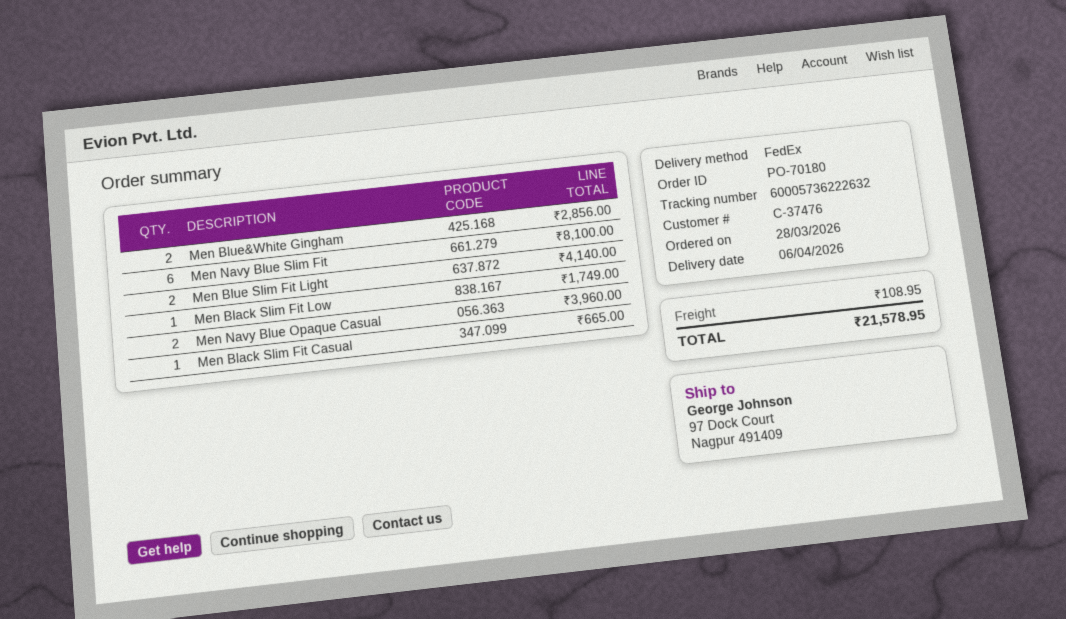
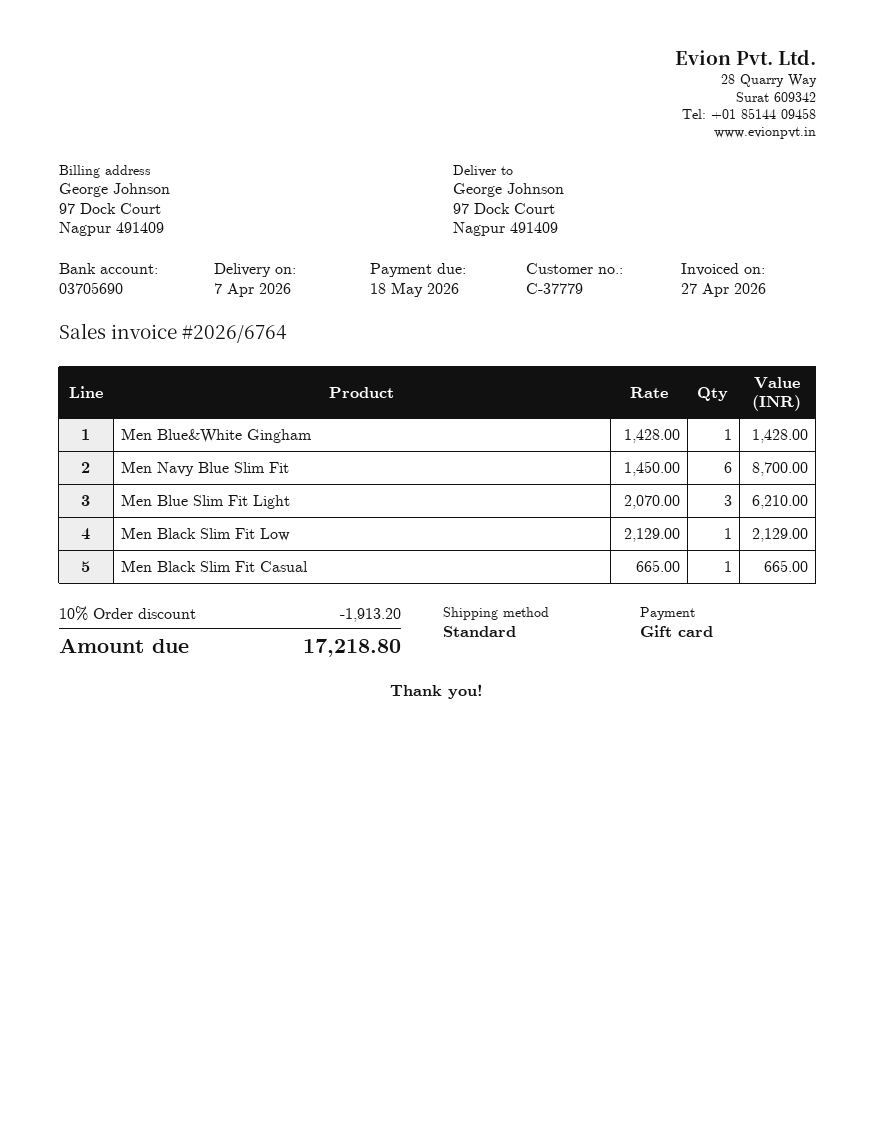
delivery date: 2026-04-06 -> 2026-04-07
customer number: C-37476 -> C-37779
shipping method: FedEx -> standard
Men Blue&White Gingham: 2 for 2856.00 -> 1 for 1428.00
Men Navy Blue Slim Fit: 6 for 8100.00 -> 6 for 8700.00
Men Blue Slim Fit Light: 2 for 4140.00 -> 3 for 6210.00
Men Black Slim Fit Low: 1 for 1749.00 -> 1 for 2129.00
Men Navy Blue Opaque Casual: 2 for 3960.00 -> none
discount: none -> 10% = 1913.20
shipping: 108.95 -> none
total: 21578.95 -> 17218.80

